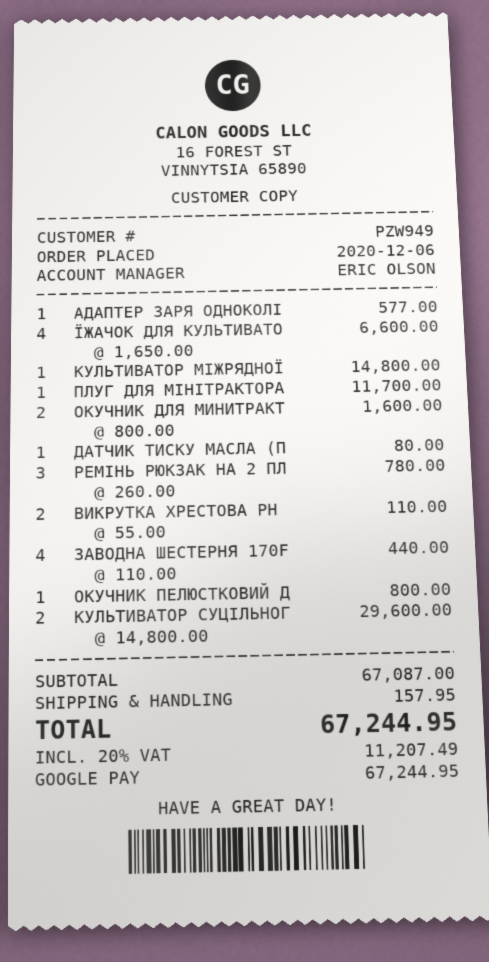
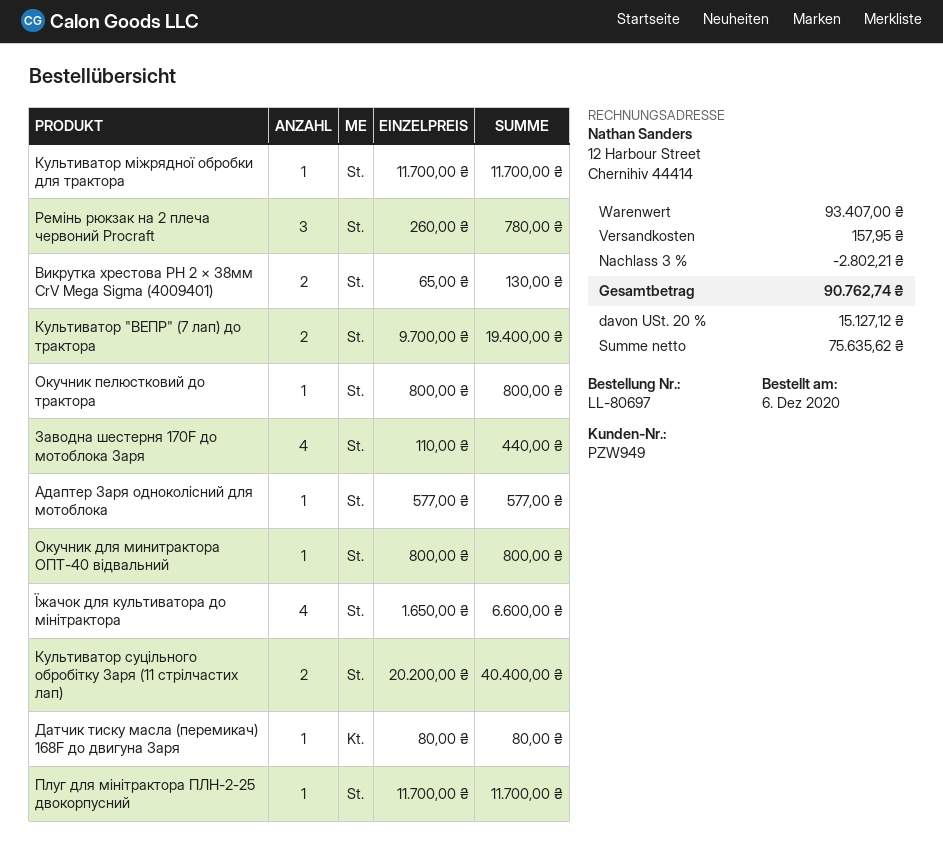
КУЛЬТИВАТОР МІЖРЯДНОЇ: 1 x 14800.00 = 14800.00 -> 1 x 11700.00 = 11700.00
ОКУЧНИК ДЛЯ МИНИТРАКТ: 2 x 800.00 = 1600.00 -> 1 x 800.00 = 800.00
ВИКРУТКА ХРЕСТОВА PH: 2 x 55.00 = 110.00 -> 2 x 65.00 = 130.00
КУЛЬТИВАТОР СУЦІЛЬНОГ: 2 x 14800.00 = 29600.00 -> 2 x 20200.00 = 40400.00
Культиватор "ВЕПР" (7 лап) до трактора: none -> 2 x 9700.00 = 19400.00
subtotal: 67087.00 -> 93407.00
discount: none -> 3% = 2802.21
tax: 20% = 11207.49 -> 20% = 15127.12
total: 67244.95 -> 90762.74

